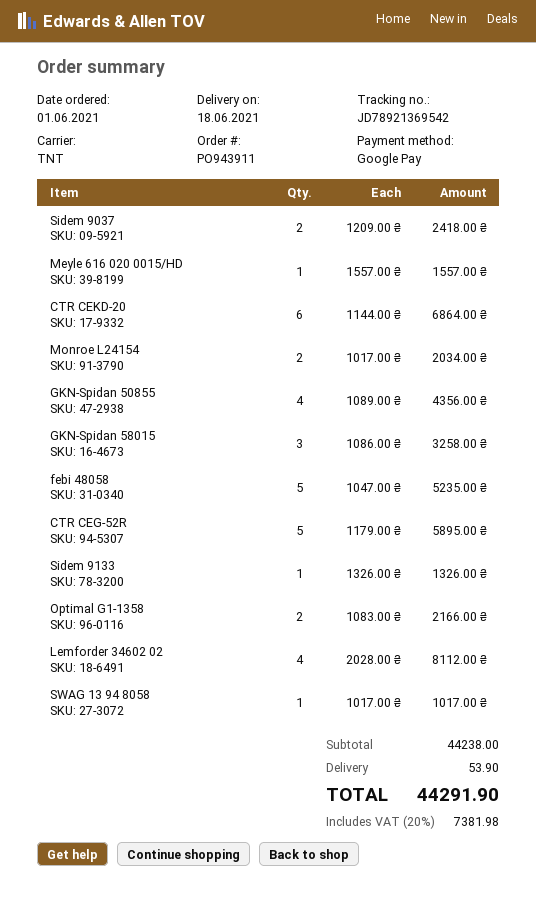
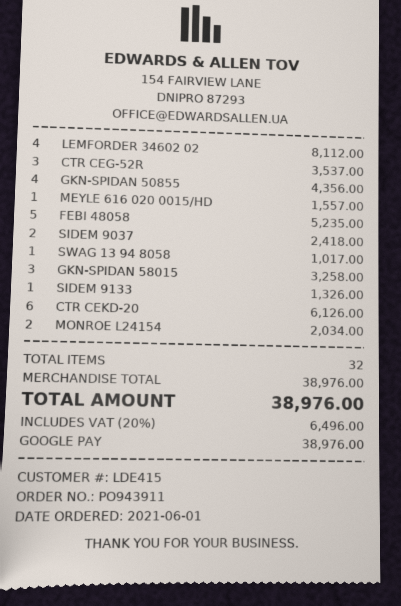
CTR CEKD-20: 6 for 6864.00 -> 6 for 6126.00
CTR CEG-52R: 5 for 5895.00 -> 3 for 3537.00
Optimal G1-1358: 2 for 2166.00 -> none
subtotal: 44238.00 -> 38976.00
shipping: 53.90 -> none
tax: 20% = 7381.98 -> 20% = 6496.00
total: 44291.90 -> 38976.00

